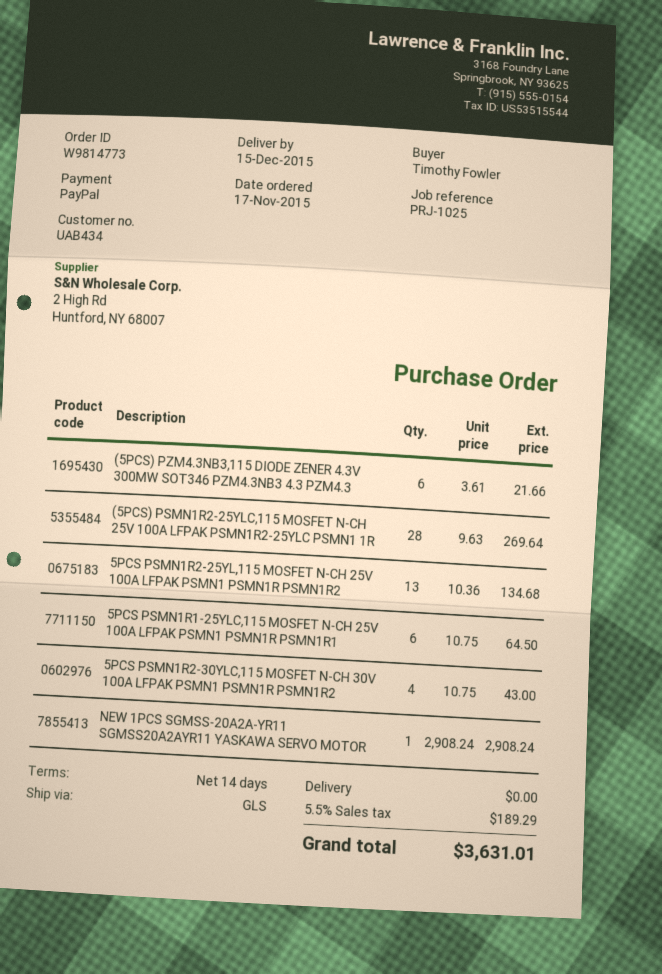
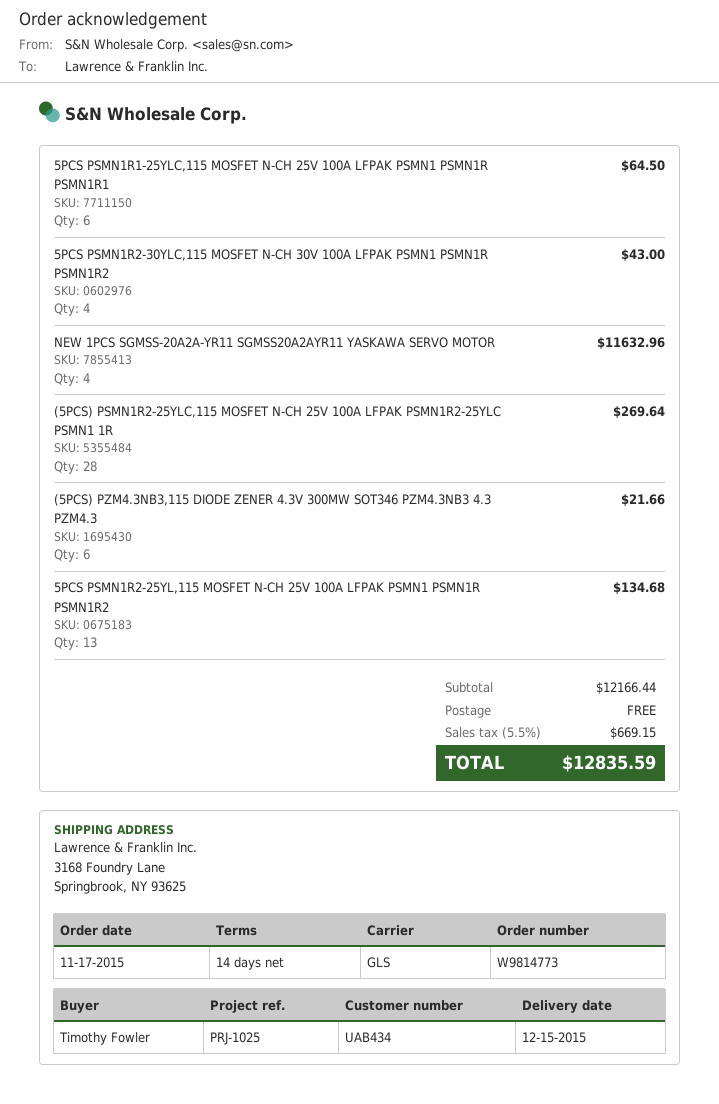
NEW 1PCS SGMSS-20A2A-YR11 SGMSS20A2AYR11 YASKAWA SERVO MOTOR: 1 for 2908.24 -> 4 for 11632.96
tax: 5.5% = 189.29 -> 5.5% = 669.15
total: 3631.01 -> 12835.59

